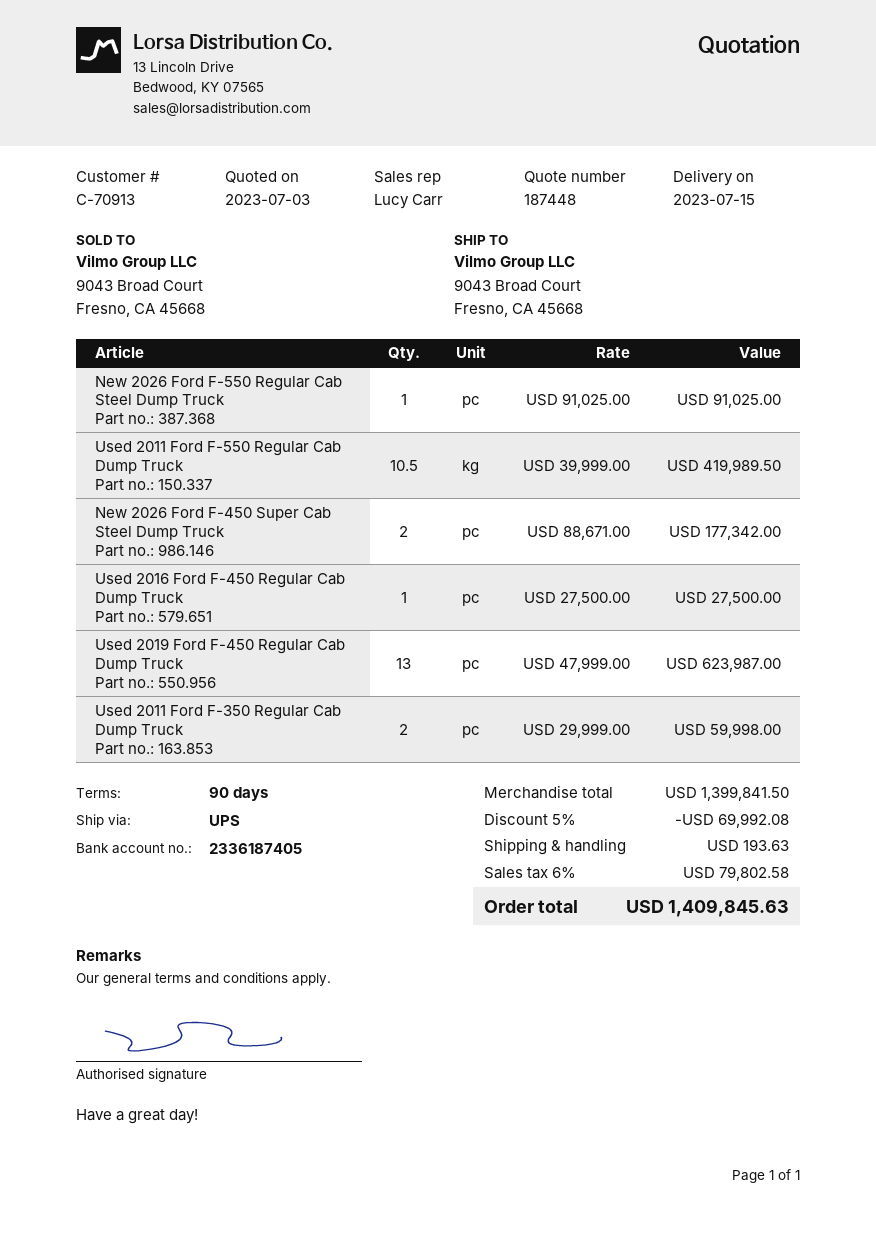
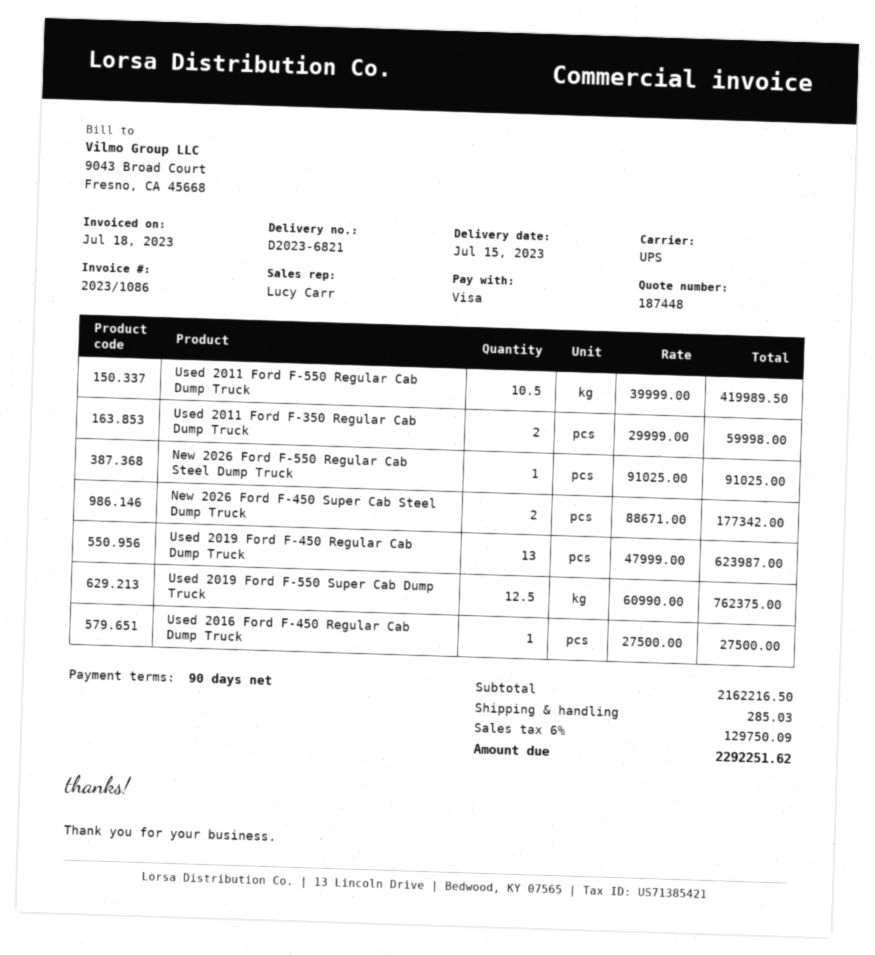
Used 2019 Ford F-550 Super Cab Dump Truck: none -> 12.5 x 60990.00 = 762375.00
subtotal: 1399841.50 -> 2162216.50
discount: 5% = 69992.08 -> none
shipping: 193.63 -> 285.03
tax: 6% = 79802.58 -> 6% = 129750.09
total: 1409845.63 -> 2292251.62

